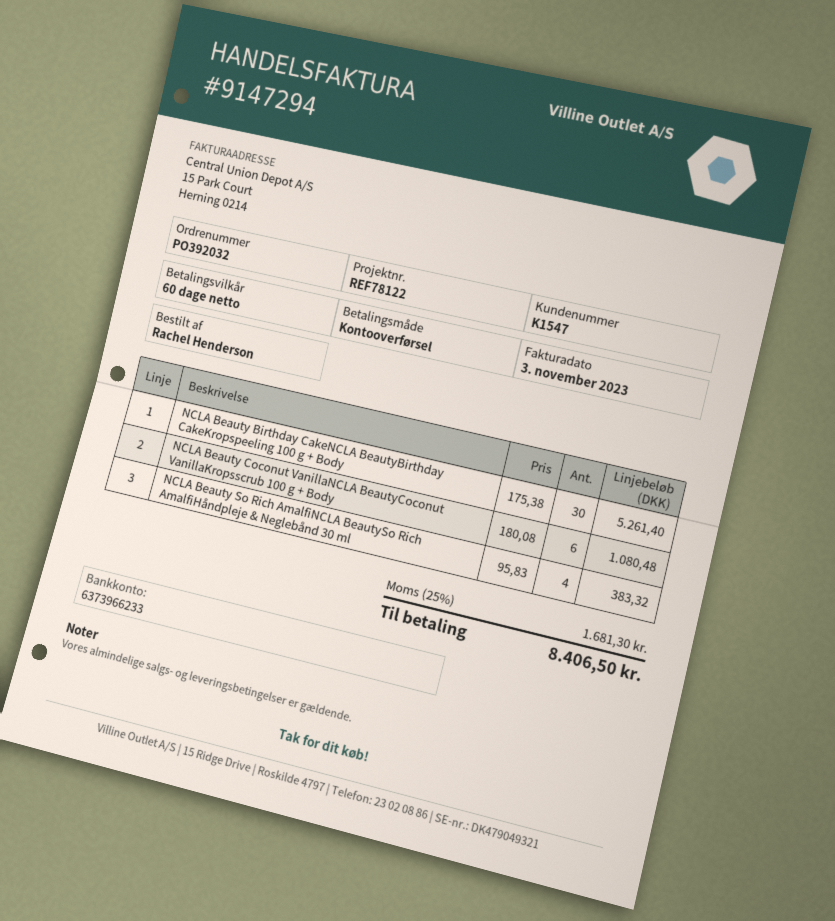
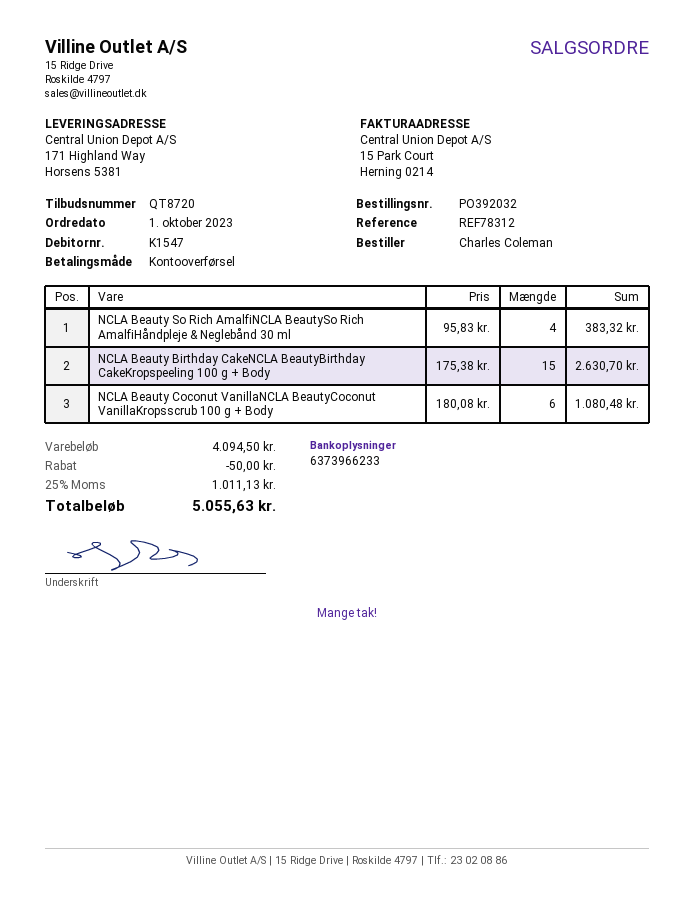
reference: REF78122 -> REF78312
ordered by: Rachel Henderson -> Charles Coleman
NCLA Beauty Birthday CakeNCLA BeautyBirthday CakeKropspeeling 100 g + Body: 30 x 175.38 = 5261.40 -> 15 x 175.38 = 2630.70
discount: none -> 50.00
tax: 25% = 1681.30 -> 25% = 1011.13
total: 8406.50 -> 5055.63

